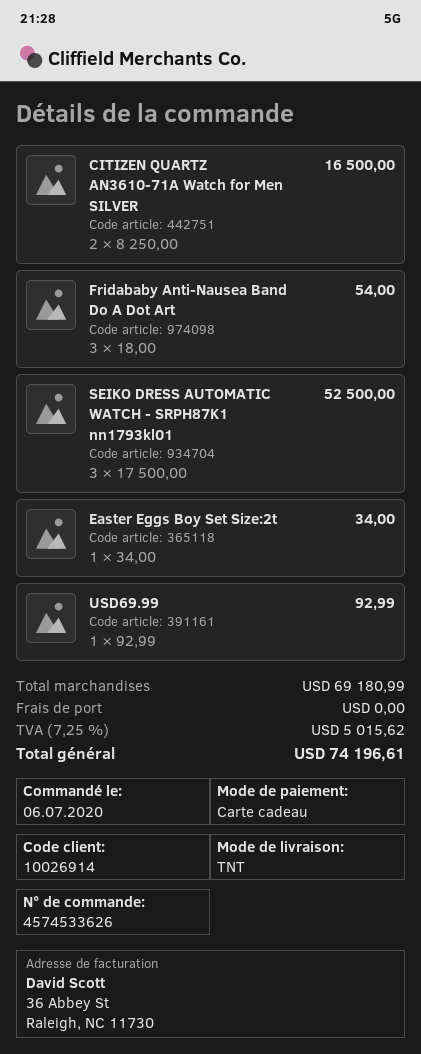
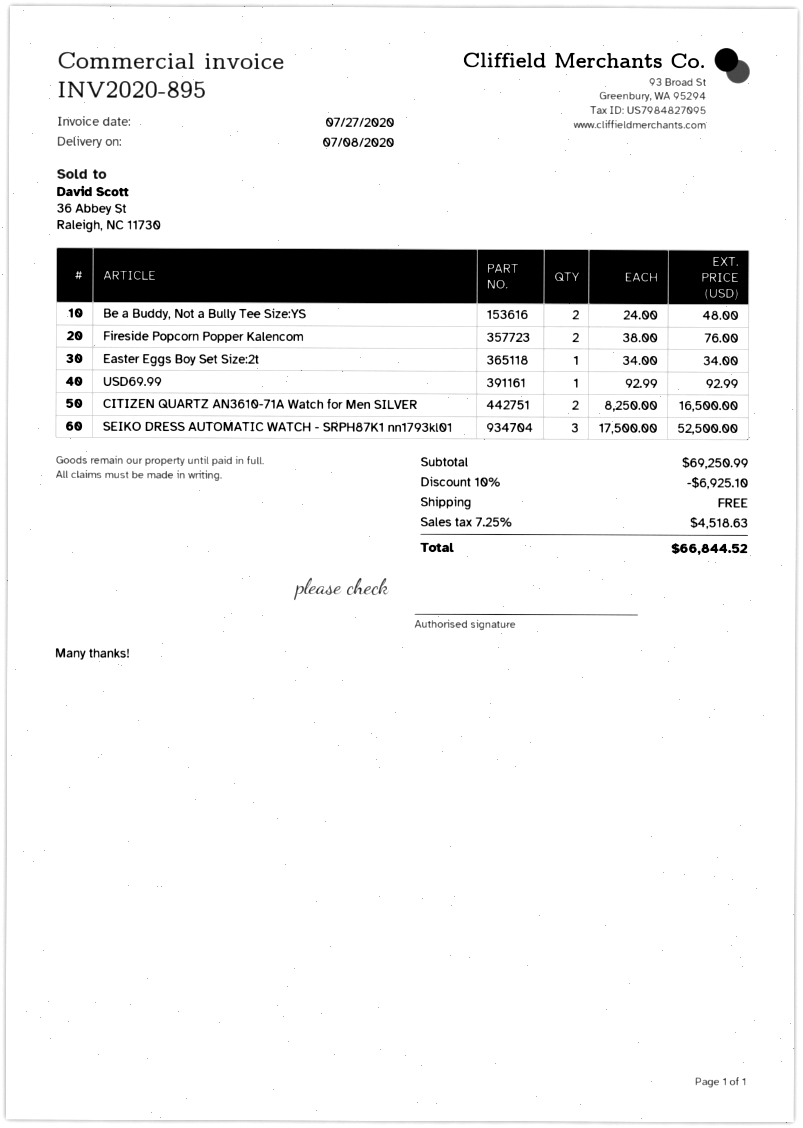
Fridababy Anti-Nausea Band Do A Dot Art: 3 x 18.00 = 54.00 -> none
Be a Buddy, Not a Bully Tee Size:YS: none -> 2 x 24.00 = 48.00
Fireside Popcorn Popper Kalencom: none -> 2 x 38.00 = 76.00
subtotal: 69180.99 -> 69250.99
discount: none -> 10% = 6925.10
tax: 7.25% = 5015.62 -> 7.25% = 4518.63
total: 74196.61 -> 66844.52

